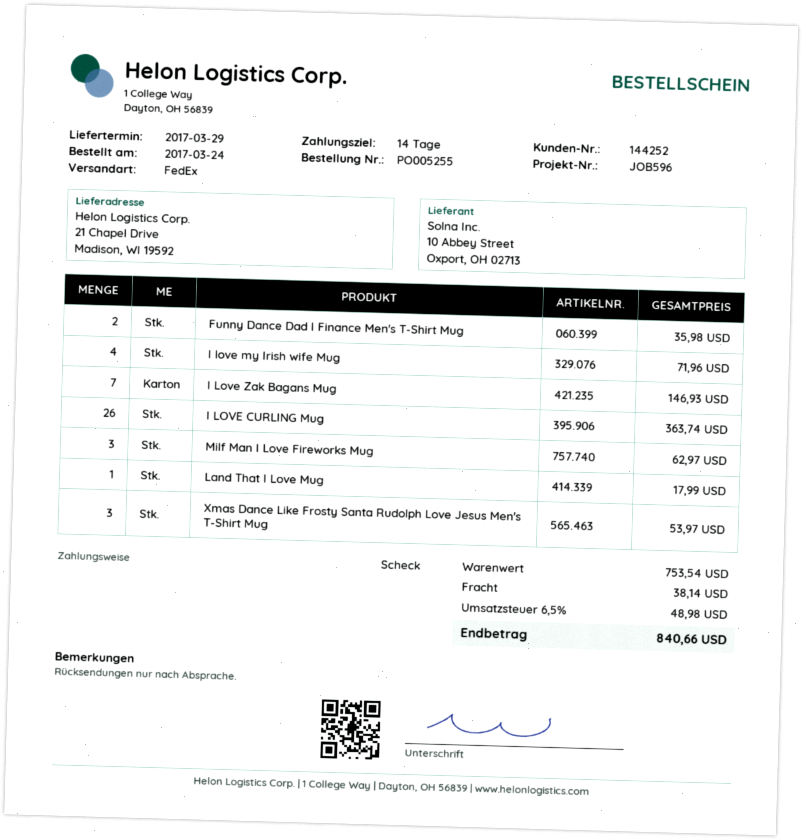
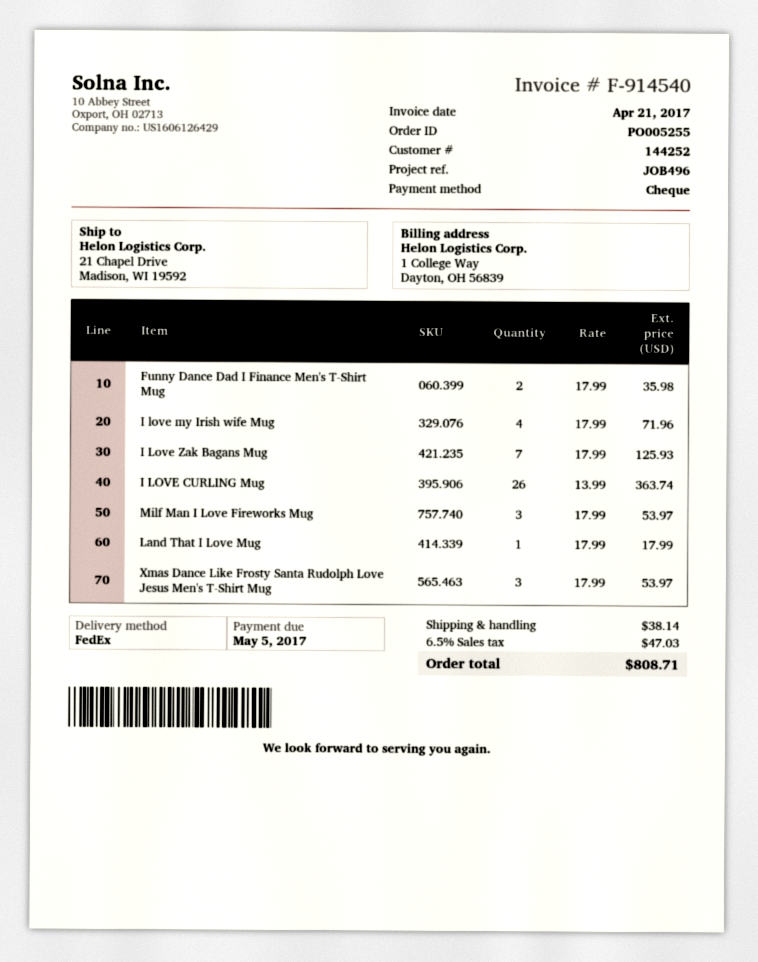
reference: JOB596 -> JOB496
I Love Zak Bagans Mug: 7 for 146.93 -> 7 for 125.93
Milf Man I Love Fireworks Mug: 3 for 62.97 -> 3 for 53.97
tax: 6.5% = 48.98 -> 6.5% = 47.03
total: 840.66 -> 808.71

